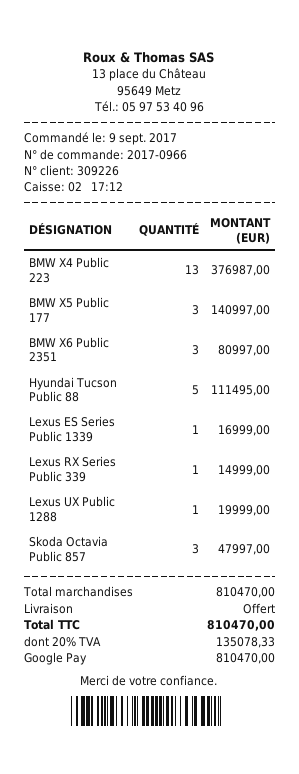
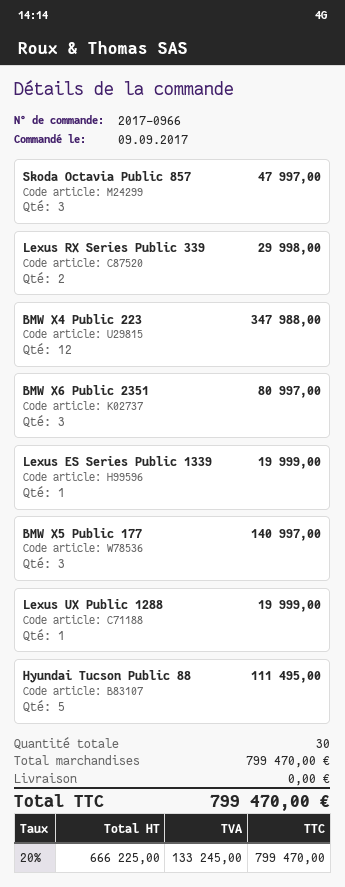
BMW X4 Public 223: 13 for 376987.00 -> 12 for 347988.00
Lexus ES Series Public 1339: 1 for 16999.00 -> 1 for 19999.00
Lexus RX Series Public 339: 1 for 14999.00 -> 2 for 29998.00
subtotal: 810470.00 -> 799470.00
tax: 20% = 135078.33 -> 20% = 133245.00
total: 810470.00 -> 799470.00

